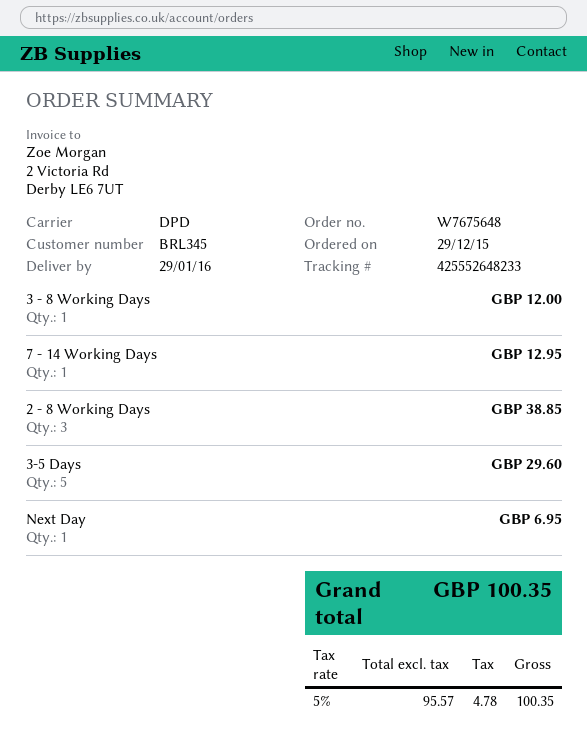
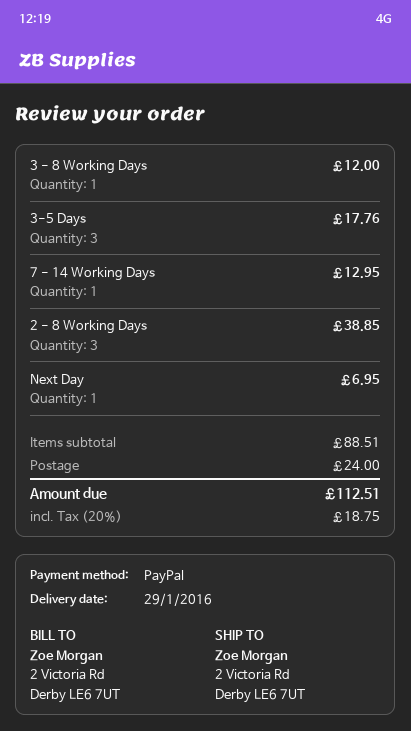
3-5 Days: 5 for 29.60 -> 3 for 17.76
shipping: none -> 24.00
tax: 5% = 4.78 -> 20% = 18.75
total: 100.35 -> 112.51

